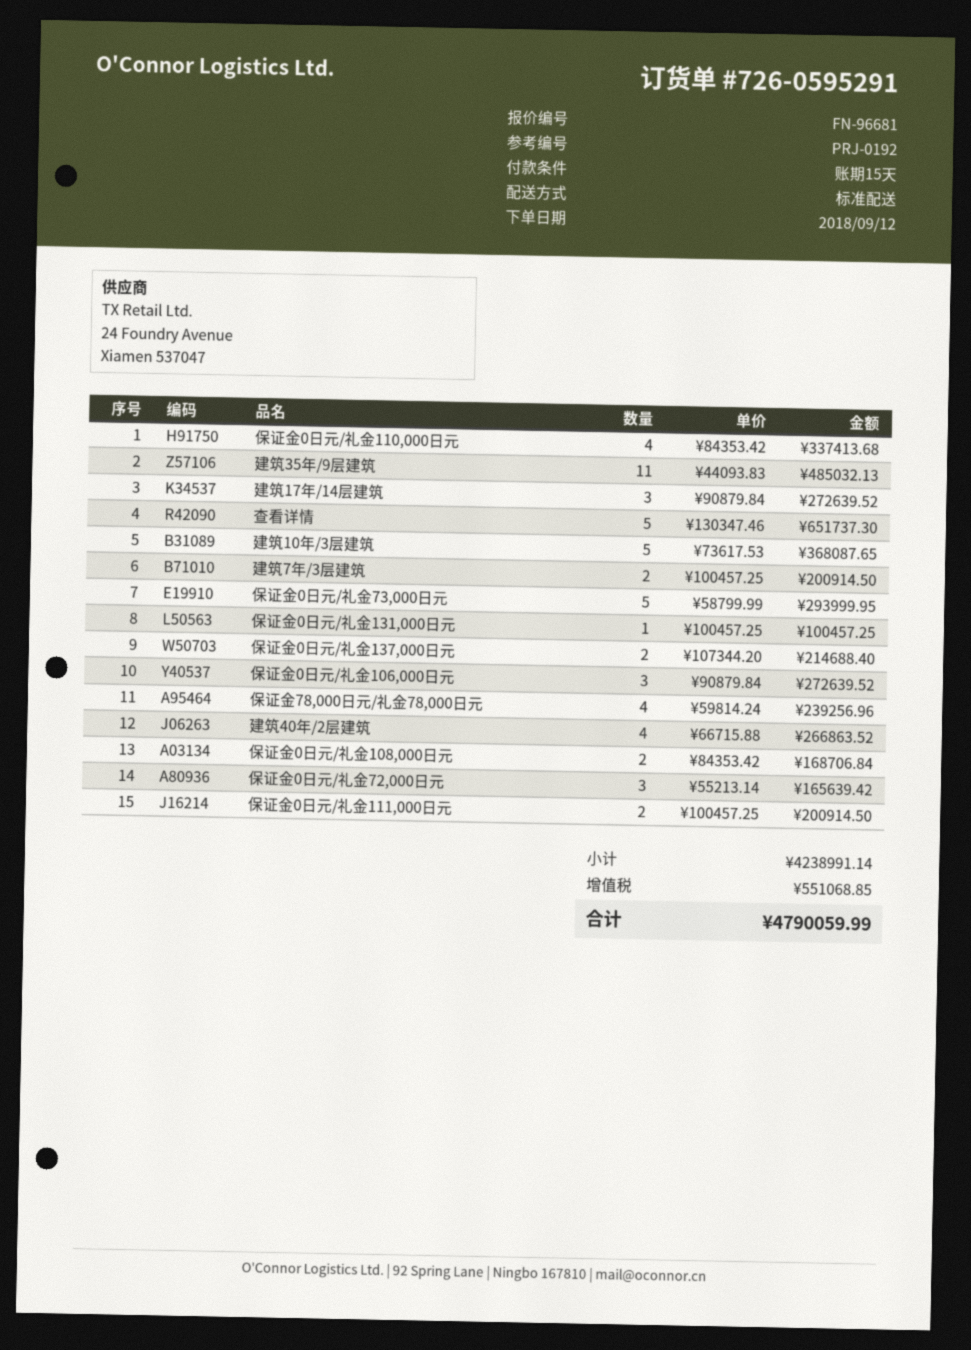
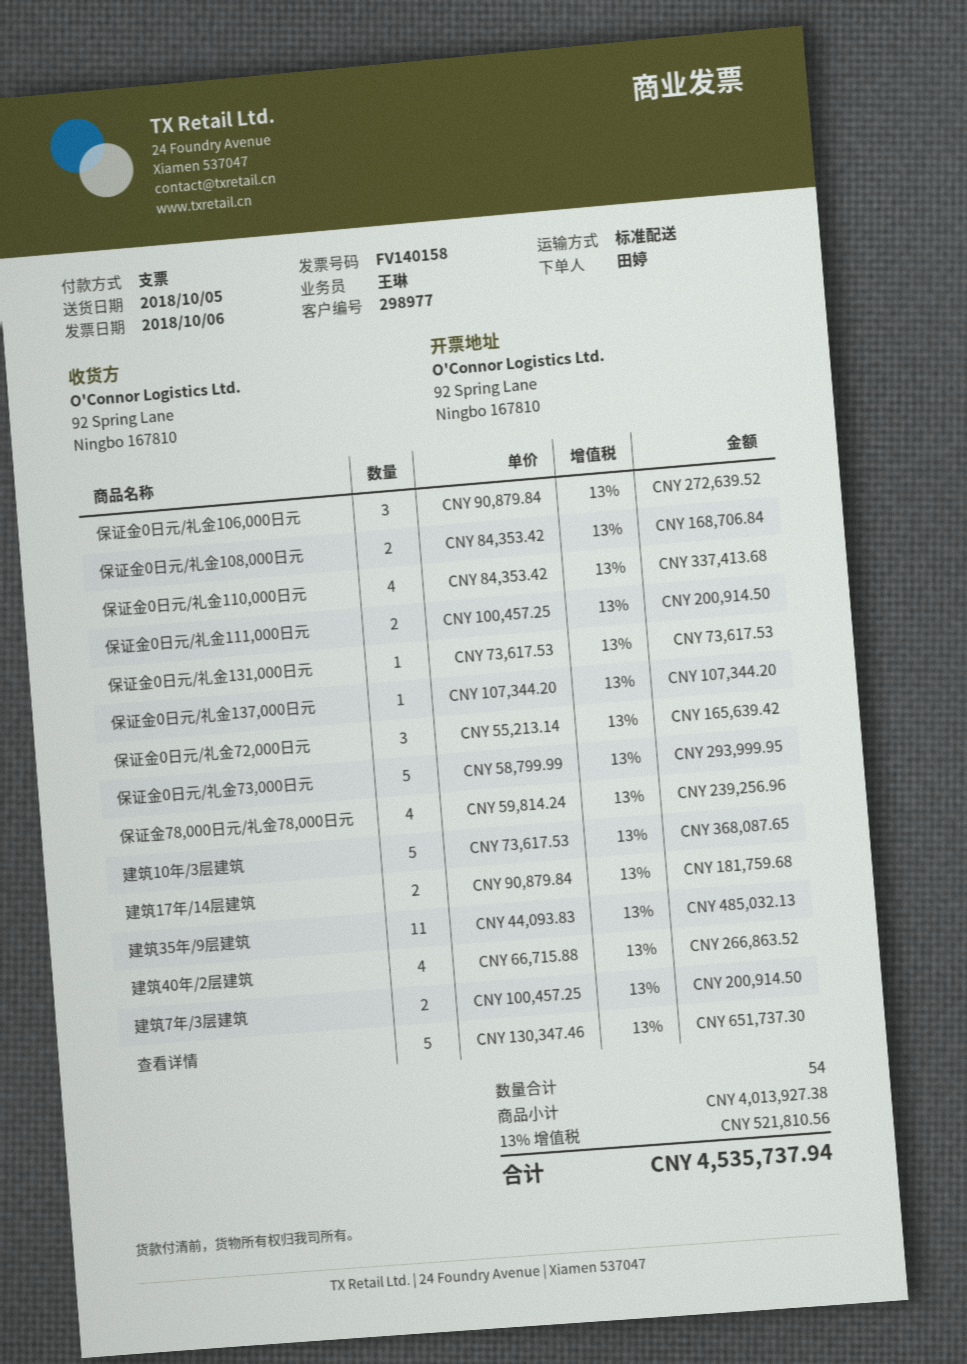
建筑17年/14层建筑: 3 x 90879.84 = 272639.52 -> 2 x 90879.84 = 181759.68
保证金0日元/礼金131,000日元: 1 x 100457.25 = 100457.25 -> 1 x 73617.53 = 73617.53
保证金0日元/礼金137,000日元: 2 x 107344.20 = 214688.40 -> 1 x 107344.20 = 107344.20
subtotal: 4238991.14 -> 4013927.38
tax: 551068.85 -> 521810.56
total: 4790059.99 -> 4535737.94

